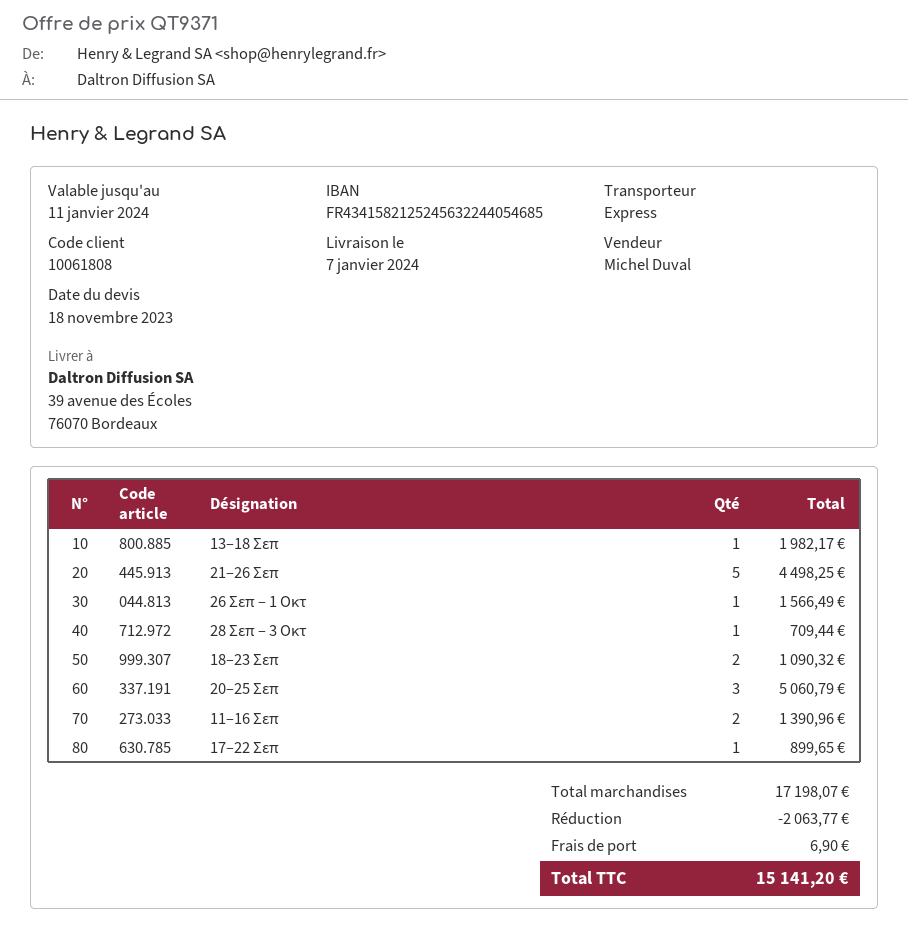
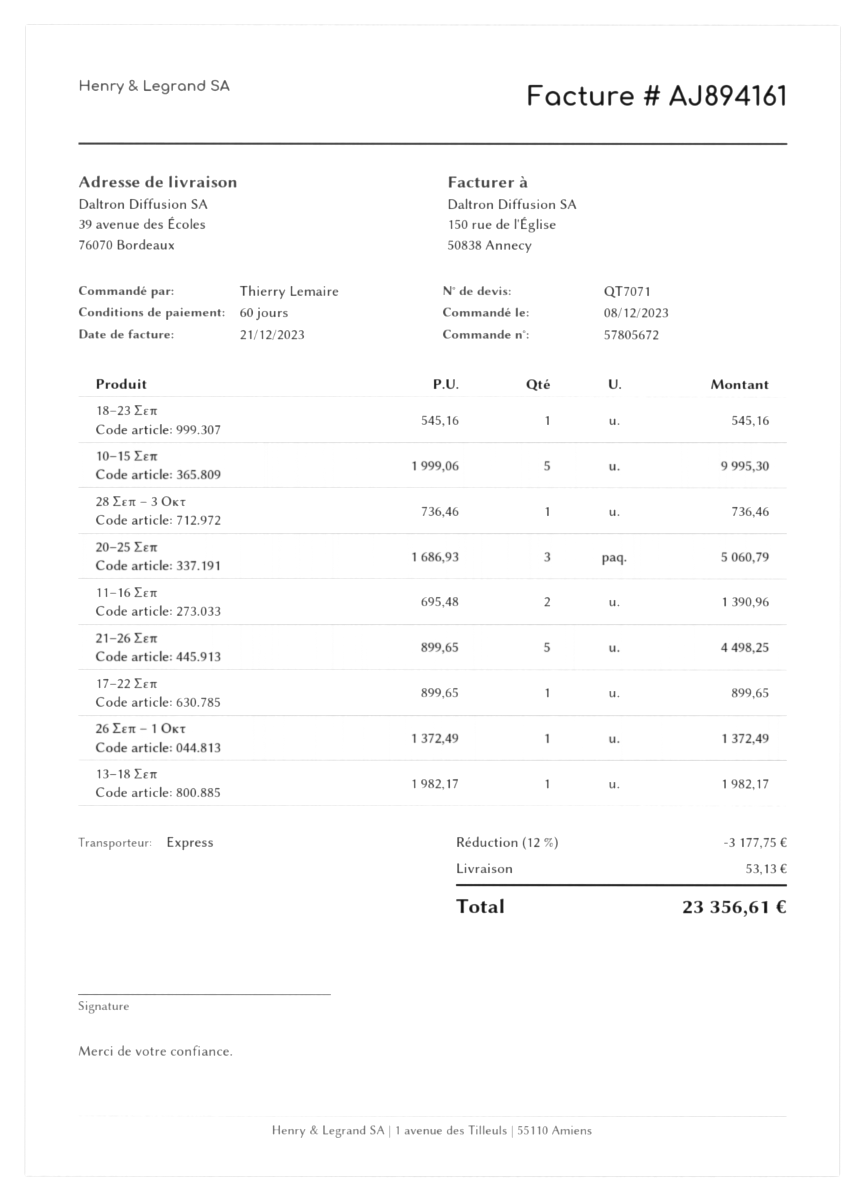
quote number: QT9371 -> QT7071
26 Σεπ – 1 Οκτ: 1 for 1566.49 -> 1 for 1372.49
28 Σεπ – 3 Οκτ: 1 for 709.44 -> 1 for 736.46
18–23 Σεπ: 2 for 1090.32 -> 1 for 545.16
10–15 Σεπ: none -> 5 for 9995.30
discount: 2063.77 -> 3177.75
shipping: 6.90 -> 53.13
total: 15141.20 -> 23356.61

